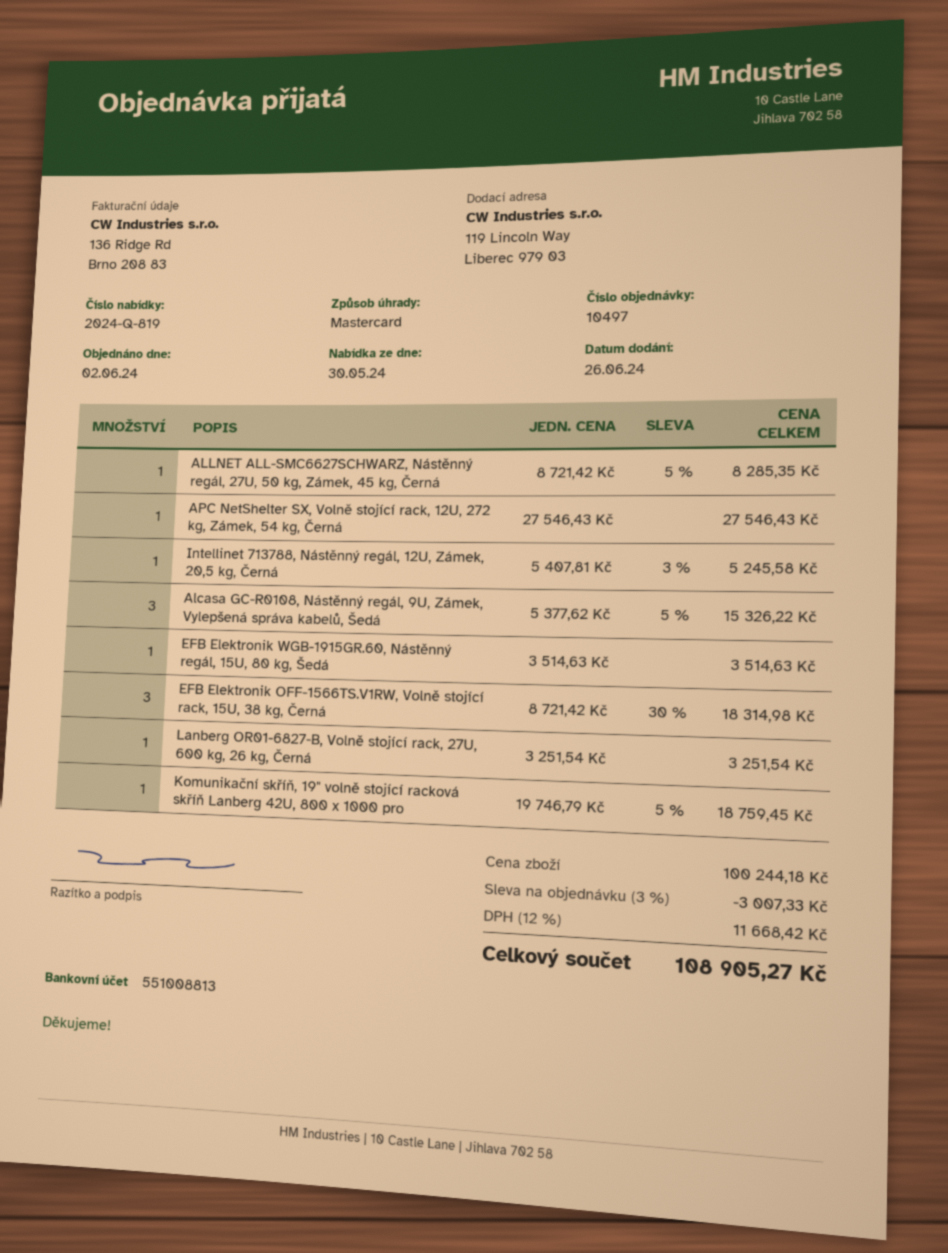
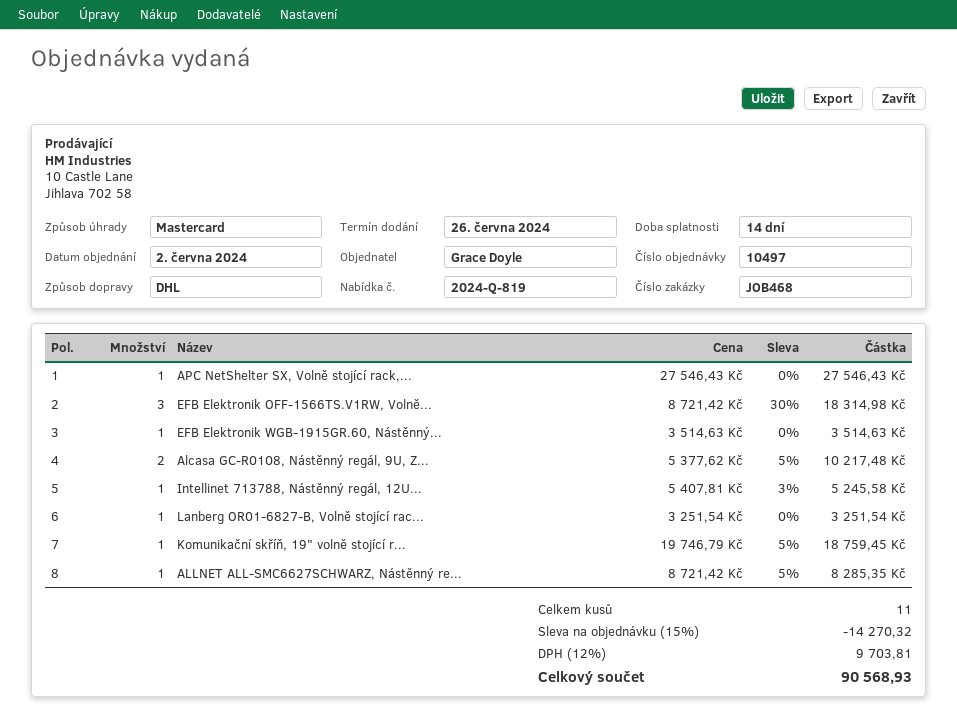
Alcasa GC-R0108, Nástěnný regál, 9U, Zámek, Vylepšená správa kabelů, Šedá: 3 x 5377.62 - 5% = 15326.22 -> 2 x 5377.62 - 5% = 10217.48
discount: 3% = 3007.33 -> 15% = 14270.32
tax: 12% = 11668.42 -> 12% = 9703.81
total: 108905.27 -> 90568.93

